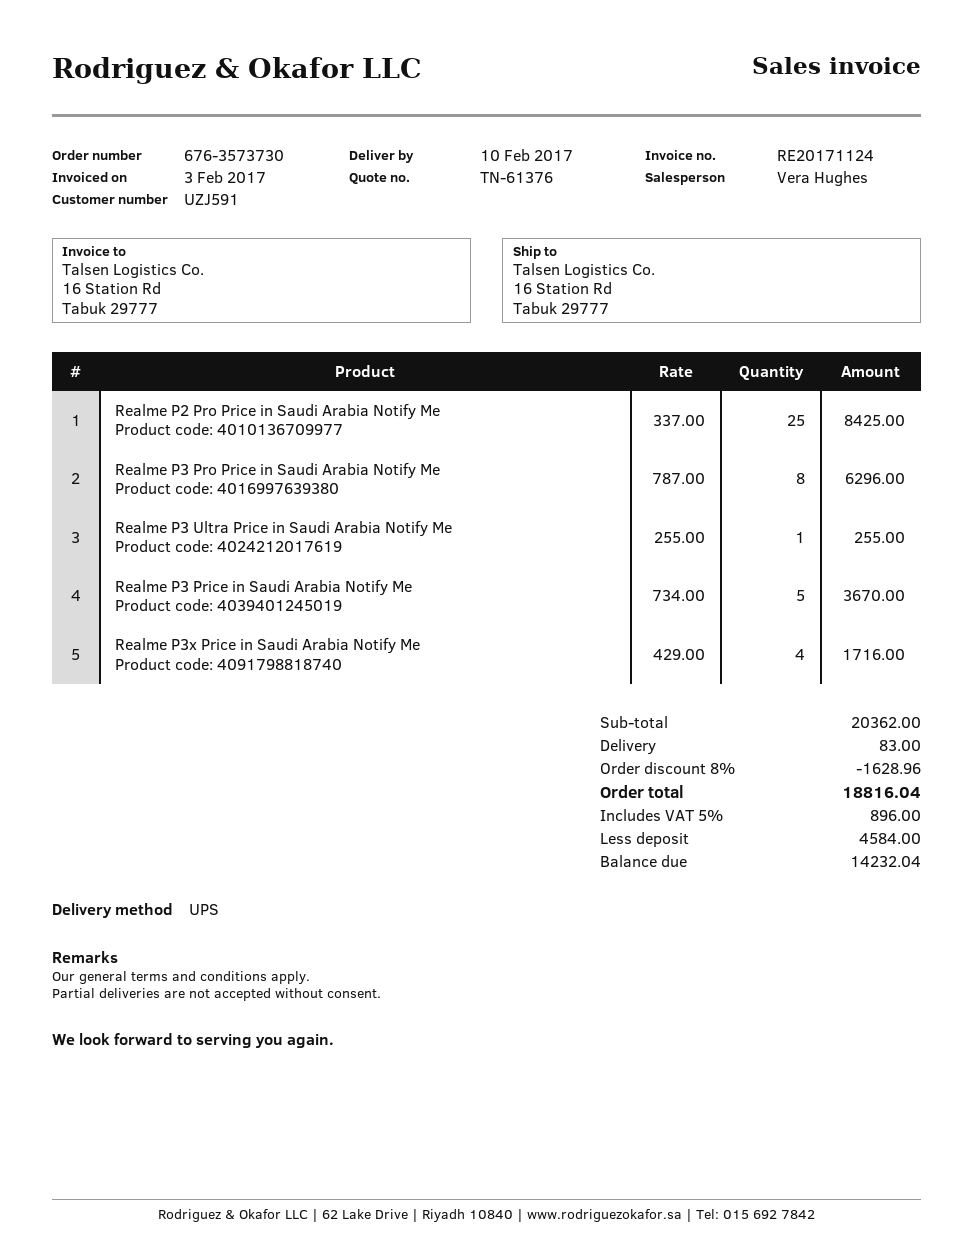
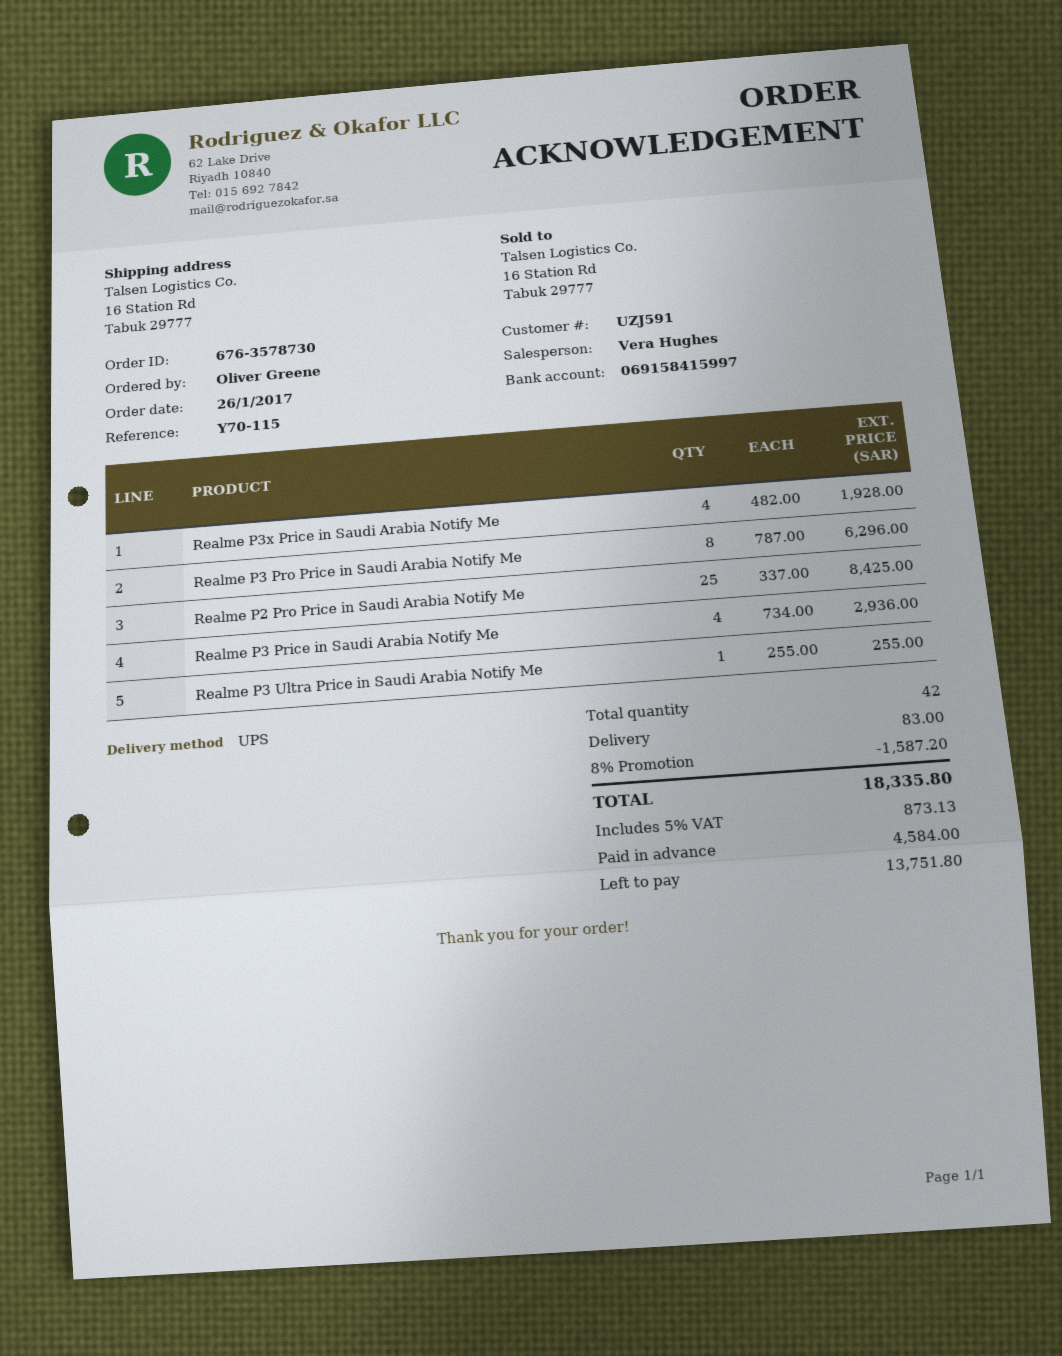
order number: 676-3573730 -> 676-3578730
Realme P3 Price in Saudi Arabia Notify Me: 5 x 734.00 = 3670.00 -> 4 x 734.00 = 2936.00
Realme P3x Price in Saudi Arabia Notify Me: 4 x 429.00 = 1716.00 -> 4 x 482.00 = 1928.00
discount: 8% = 1628.96 -> 8% = 1587.20
tax: 5% = 896.00 -> 5% = 873.13
total: 18816.04 -> 18335.80
balance: 14232.04 -> 13751.80

